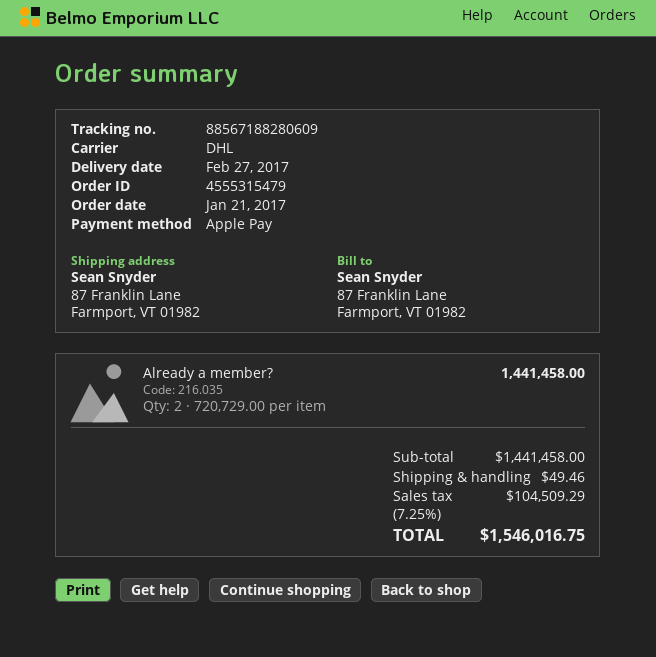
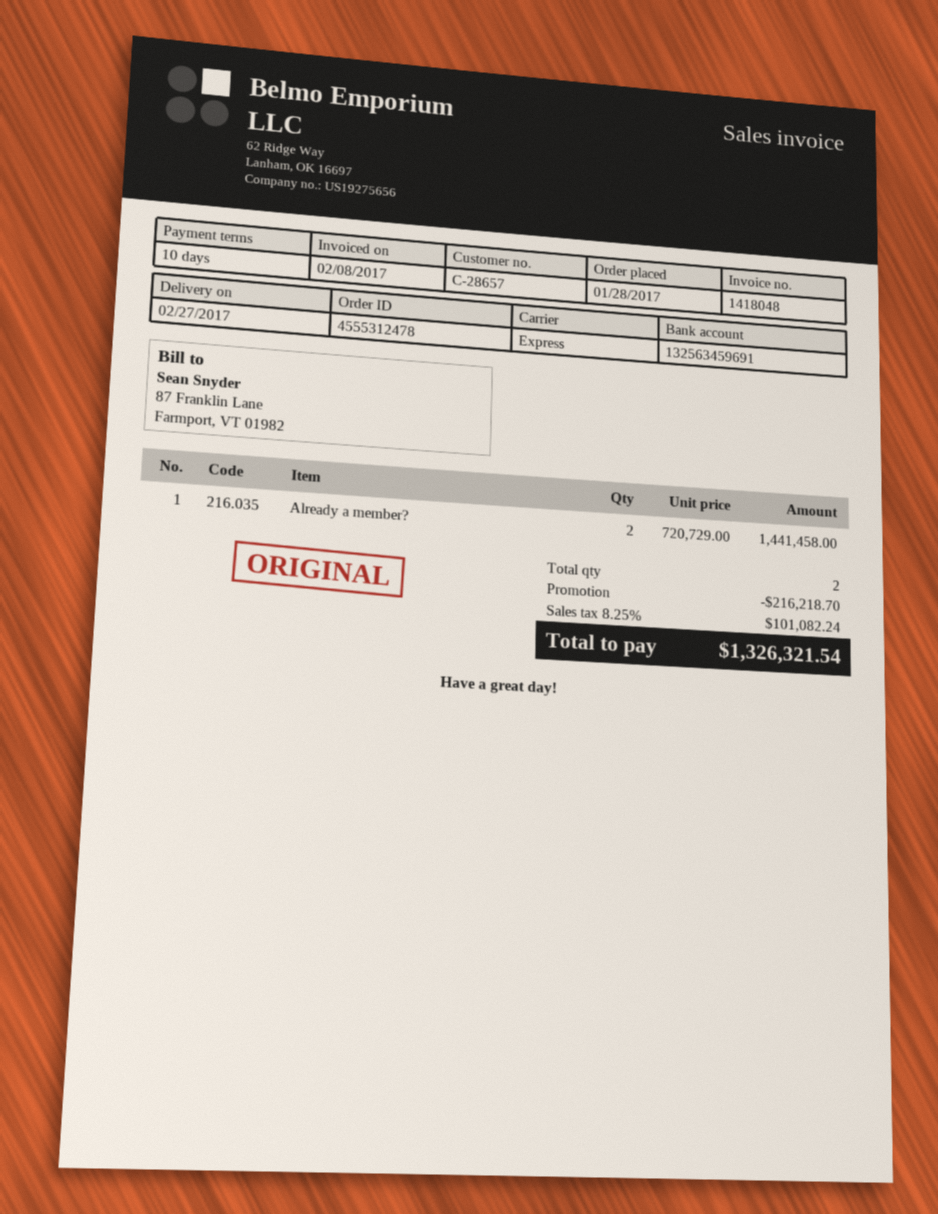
order number: 4555315479 -> 4555312478
order date: 2017-01-21 -> 2017-01-28
shipping method: DHL -> express
discount: none -> 216218.70
shipping: 49.46 -> none
tax: 7.25% = 104509.29 -> 8.25% = 101082.24
total: 1546016.75 -> 1326321.54

